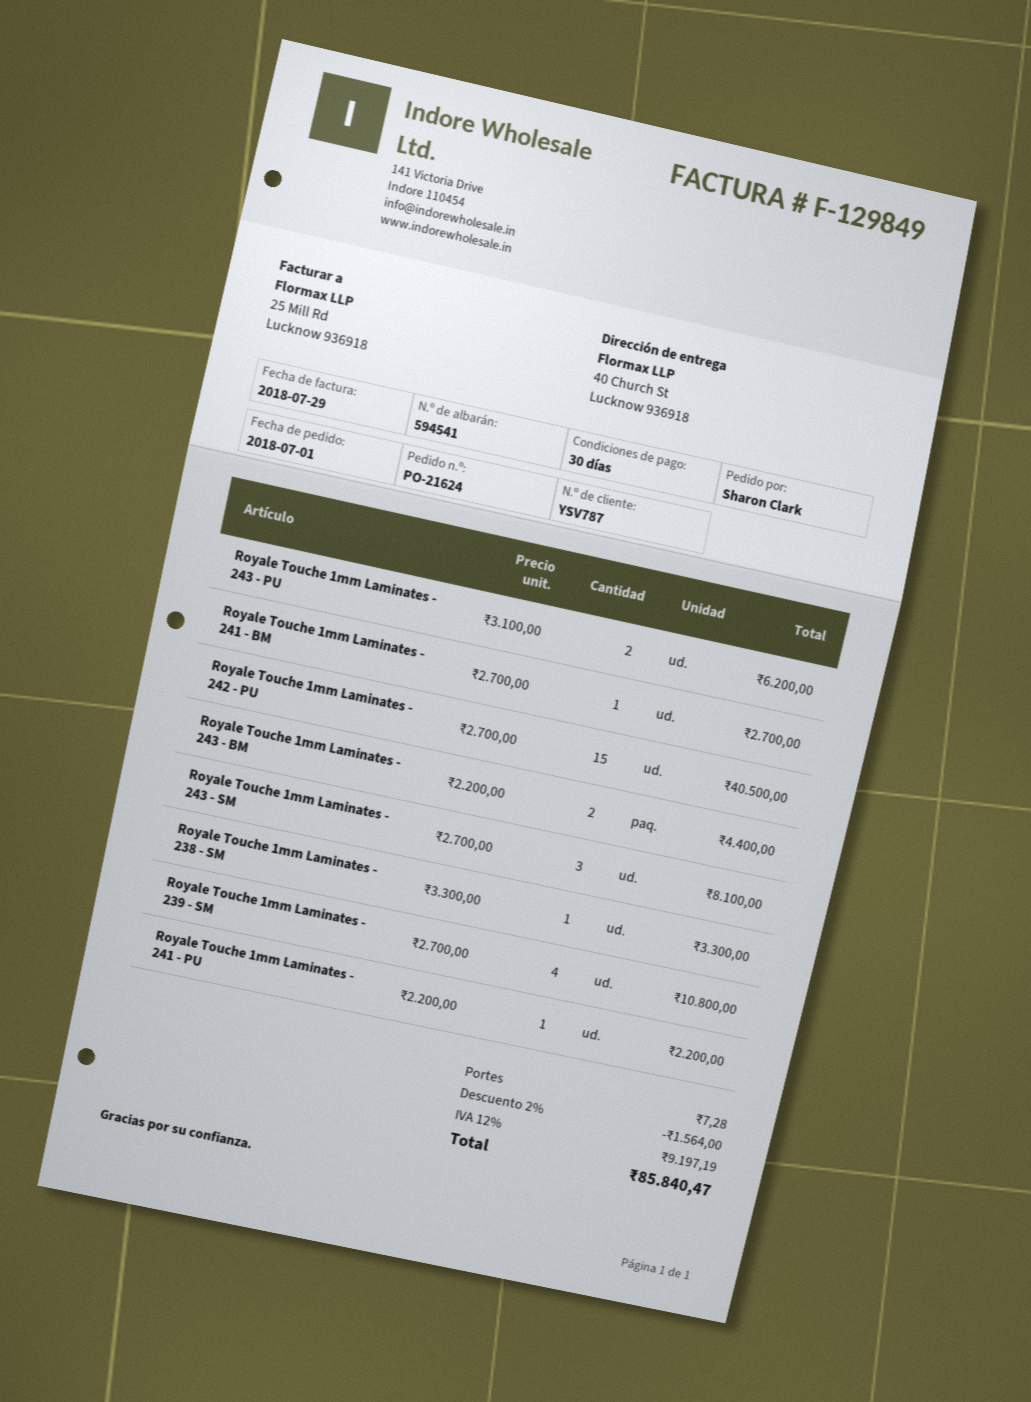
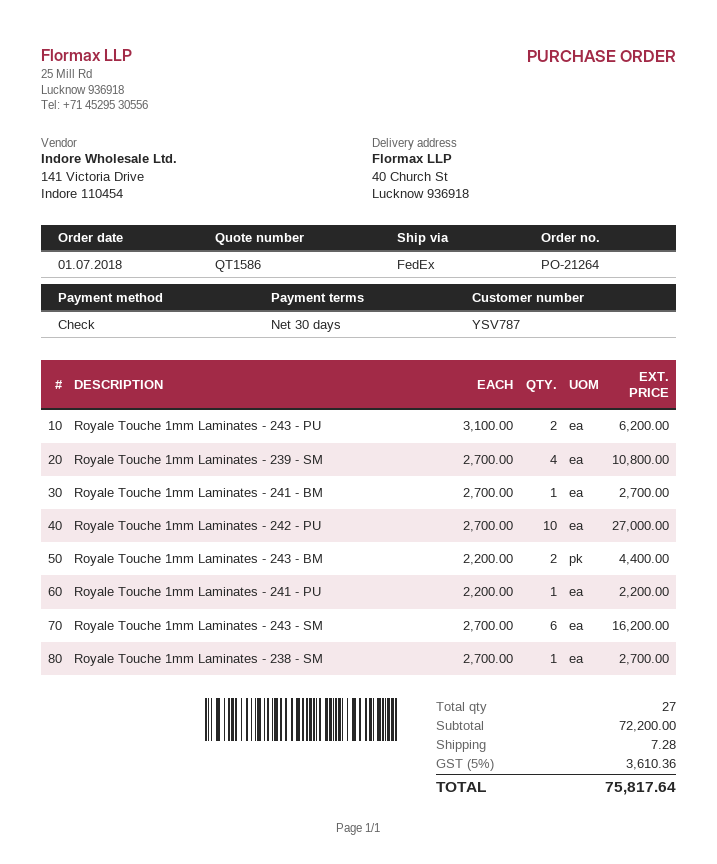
order number: PO-21624 -> PO-21264
Royale Touche 1mm Laminates - 242 - PU: 15 x 2700.00 = 40500.00 -> 10 x 2700.00 = 27000.00
Royale Touche 1mm Laminates - 243 - SM: 3 x 2700.00 = 8100.00 -> 6 x 2700.00 = 16200.00
Royale Touche 1mm Laminates - 238 - SM: 1 x 3300.00 = 3300.00 -> 1 x 2700.00 = 2700.00
discount: 2% = 1564.00 -> none
tax: 12% = 9197.19 -> 5% = 3610.36
total: 85840.47 -> 75817.64

